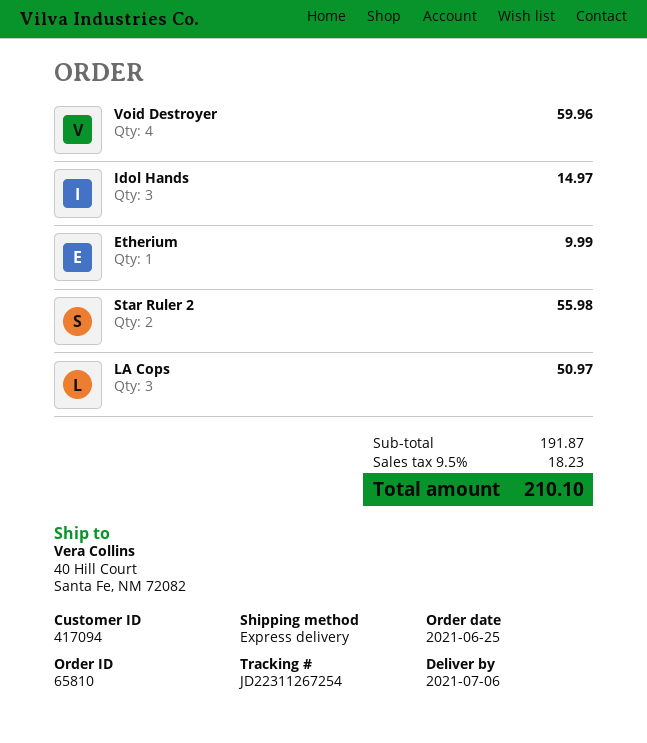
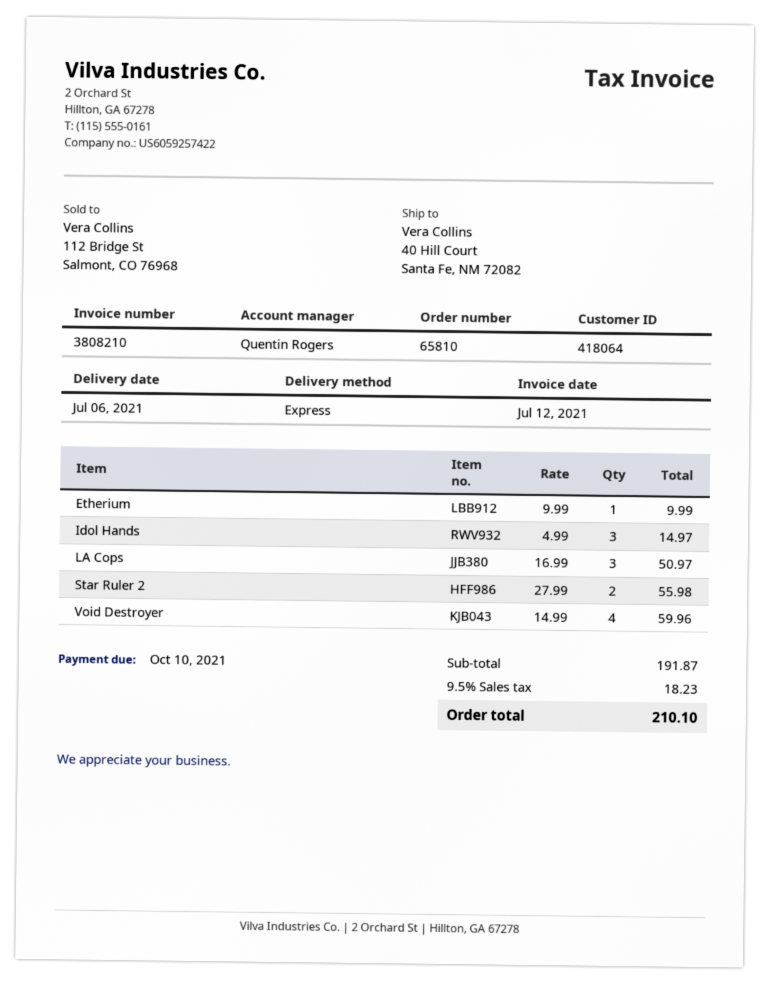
customer number: 417094 -> 418064

